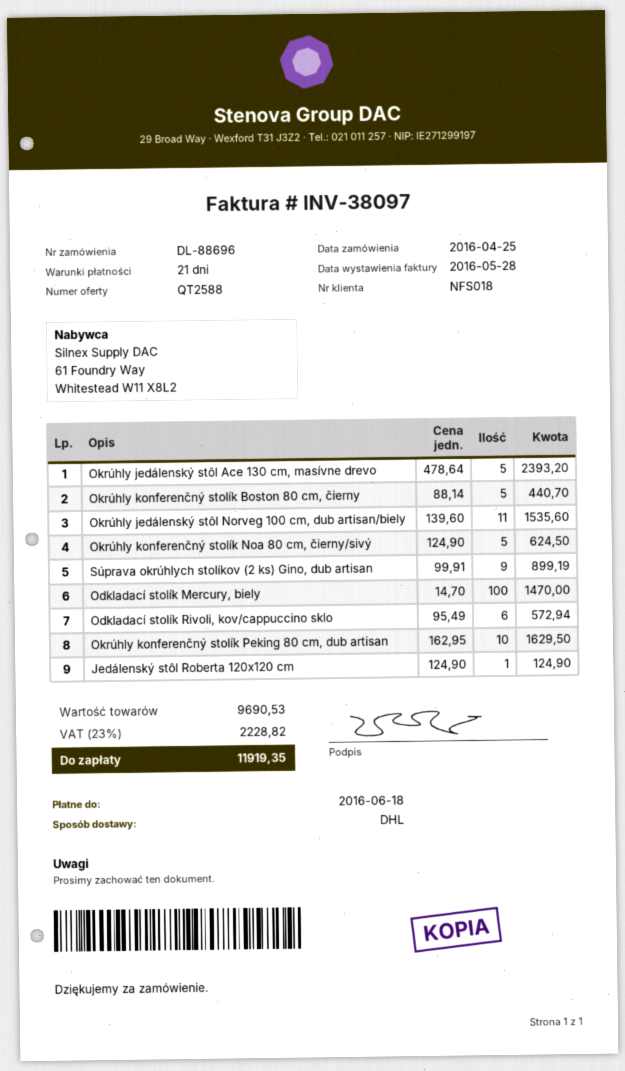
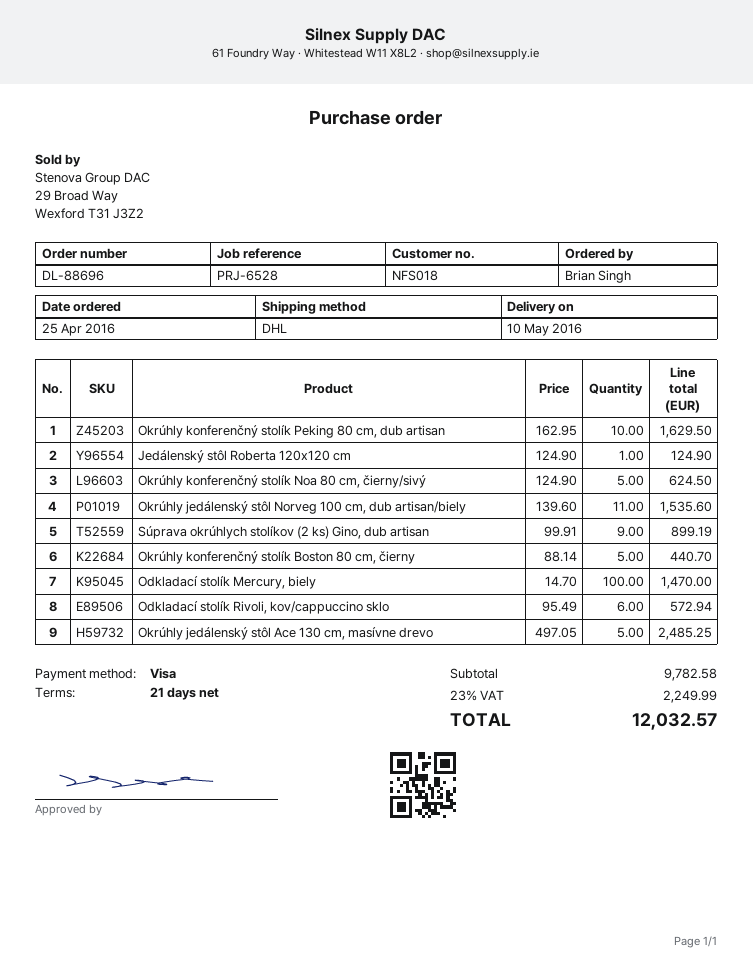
Okrúhly jedálenský stôl Ace 130 cm, masívne drevo: 5 x 478.64 = 2393.20 -> 5 x 497.05 = 2485.25
subtotal: 9690.53 -> 9782.58
tax: 23% = 2228.82 -> 23% = 2249.99
total: 11919.35 -> 12032.57

